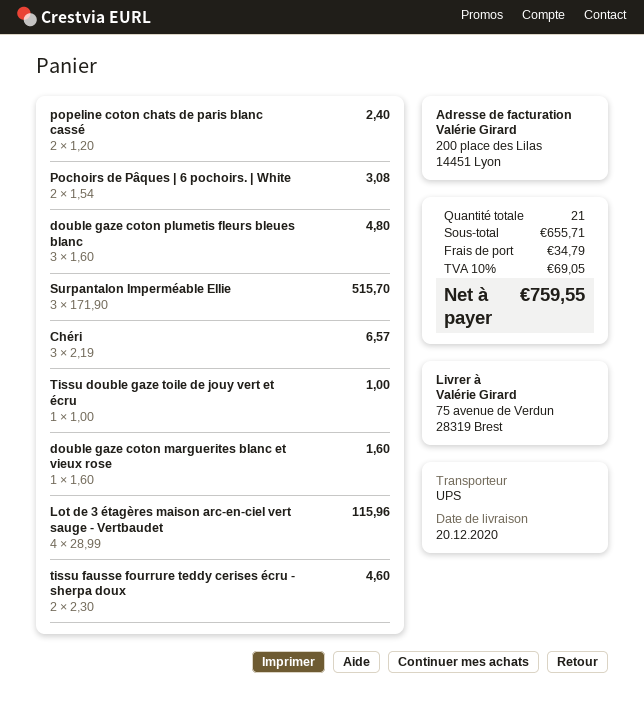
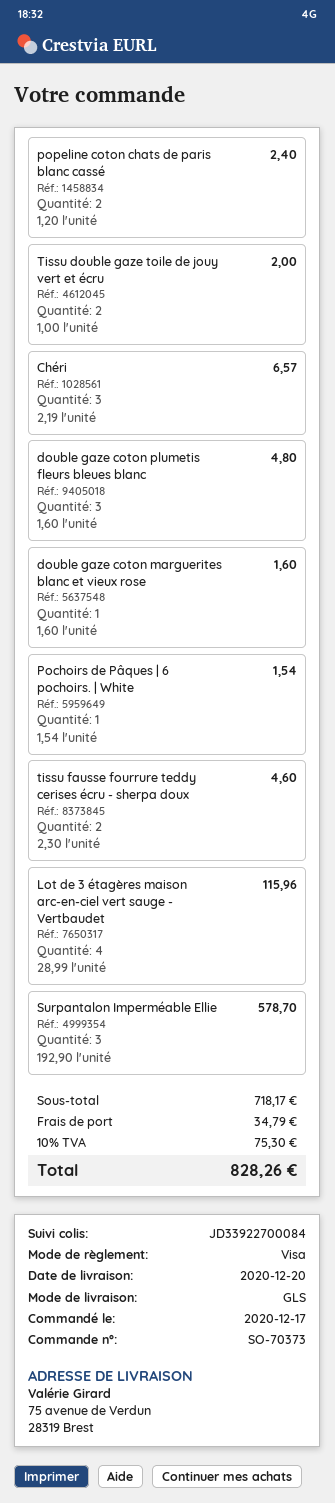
shipping method: UPS -> GLS
Pochoirs de Pâques | 6 pochoirs. | White: 2 x 1.54 = 3.08 -> 1 x 1.54 = 1.54
Surpantalon Imperméable Ellie: 3 x 171.90 = 515.70 -> 3 x 192.90 = 578.70
Tissu double gaze toile de jouy vert et écru: 1 x 1.00 = 1.00 -> 2 x 1.00 = 2.00
subtotal: 655.71 -> 718.17
tax: 10% = 69.05 -> 10% = 75.30
total: 759.55 -> 828.26

